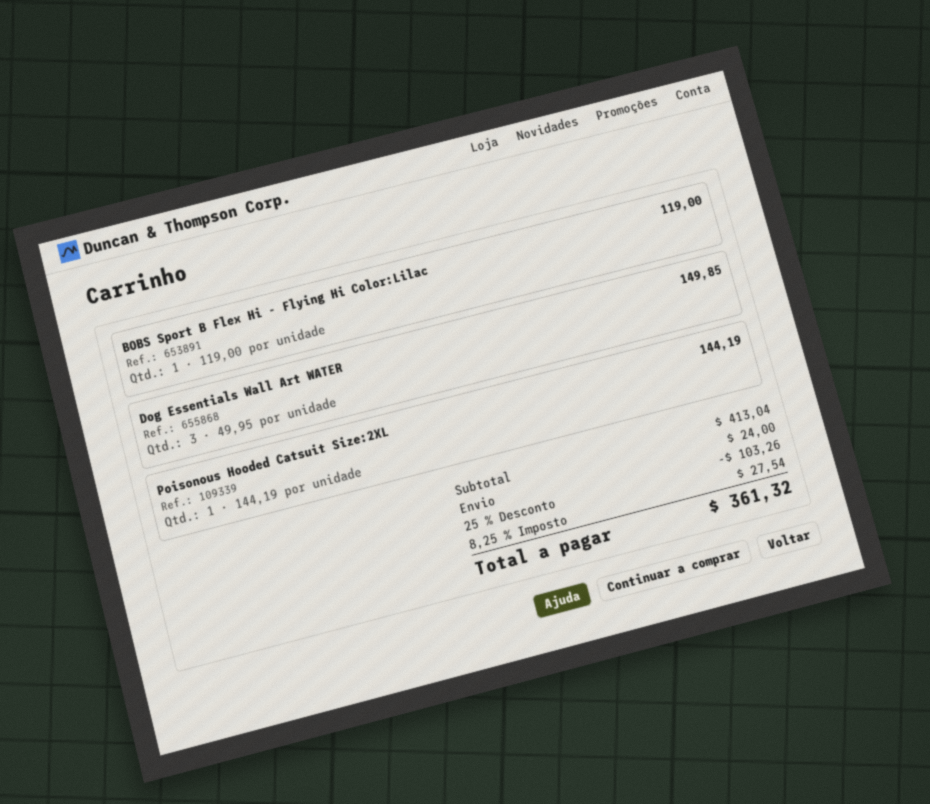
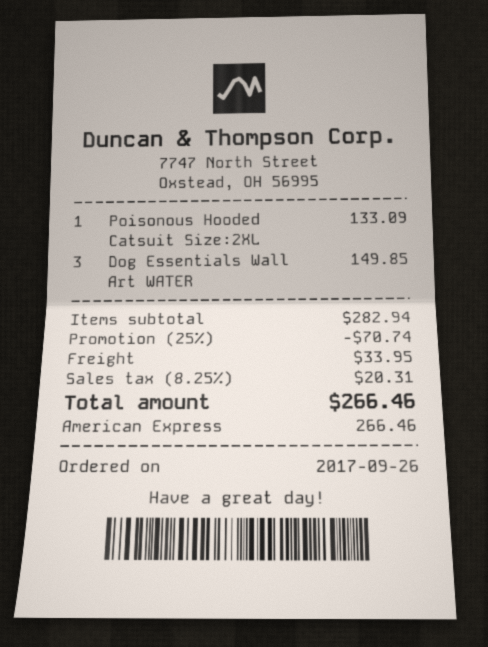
BOBS Sport B Flex Hi - Flying Hi Color:Lilac: 1 for 119.00 -> none
Poisonous Hooded Catsuit Size:2XL: 1 for 144.19 -> 1 for 133.09
subtotal: 413.04 -> 282.94
discount: 25% = 103.26 -> 25% = 70.74
shipping: 24.00 -> 33.95
tax: 8.25% = 27.54 -> 8.25% = 20.31
total: 361.32 -> 266.46

